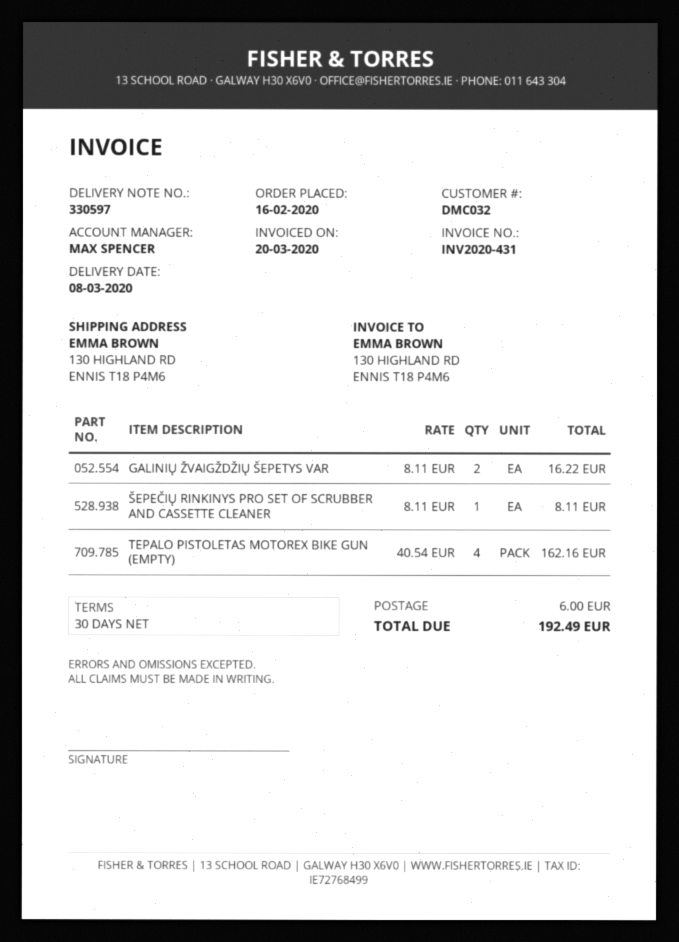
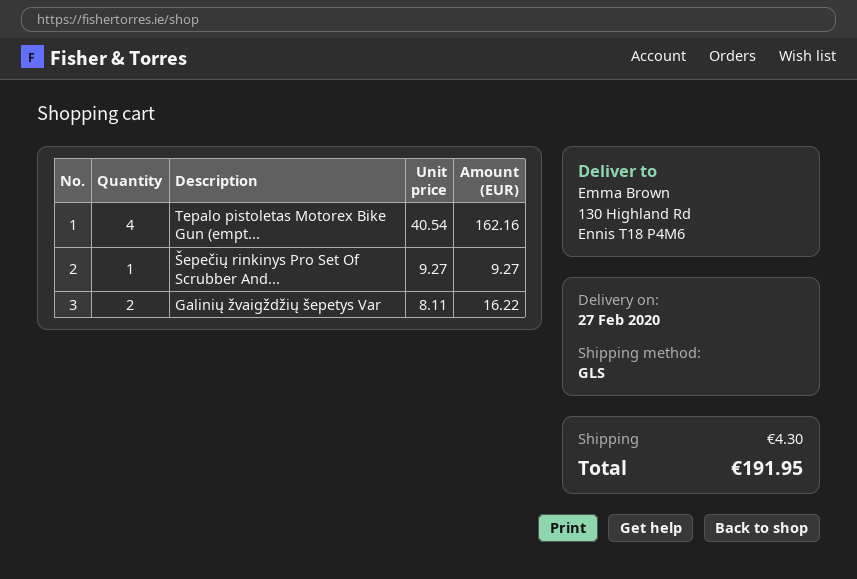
delivery date: 2020-03-08 -> 2020-02-27
ŠEPEČIŲ RINKINYS PRO SET OF SCRUBBER AND CASSETTE CLEANER: 1 x 8.11 = 8.11 -> 1 x 9.27 = 9.27
shipping: 6.00 -> 4.30
total: 192.49 -> 191.95

